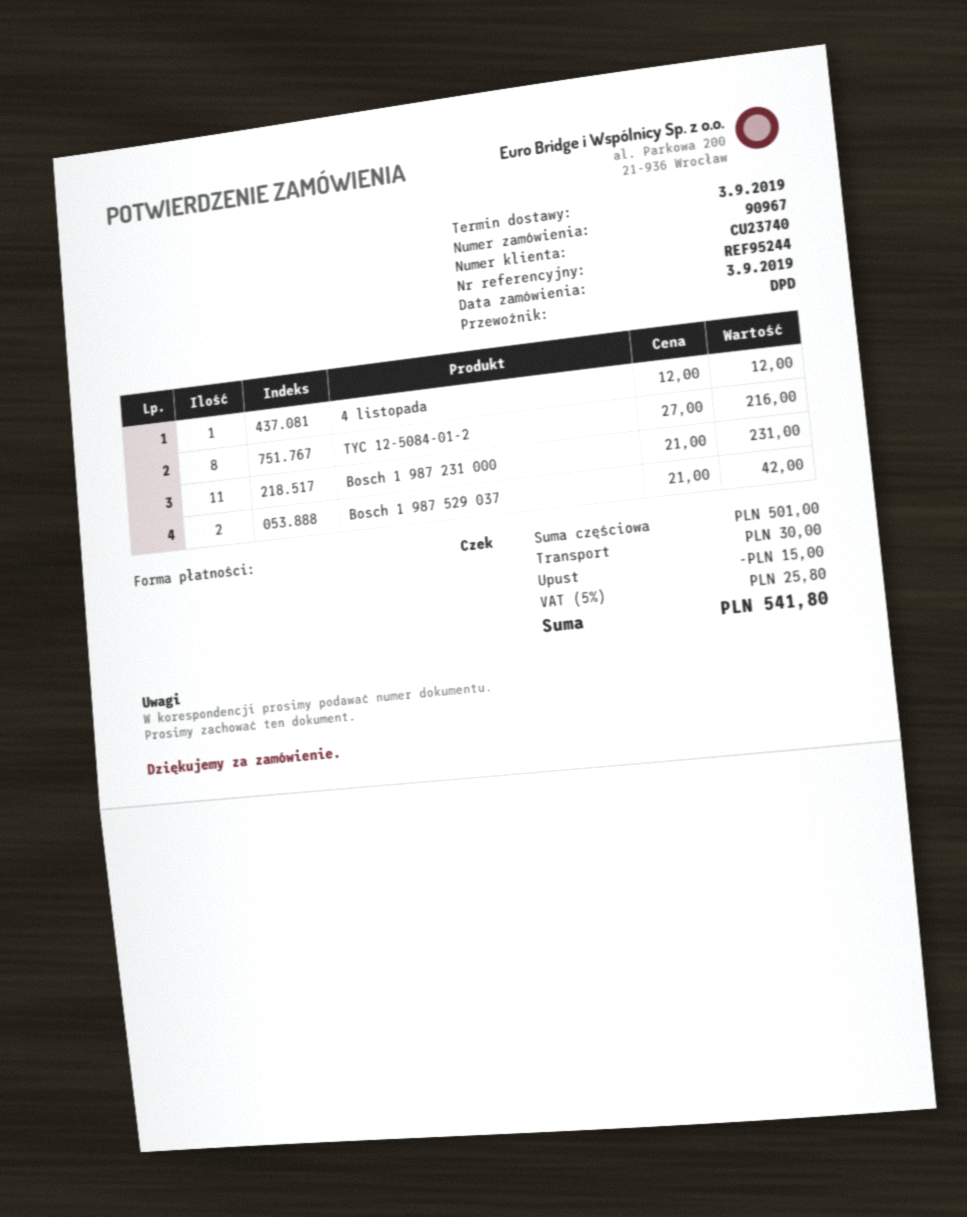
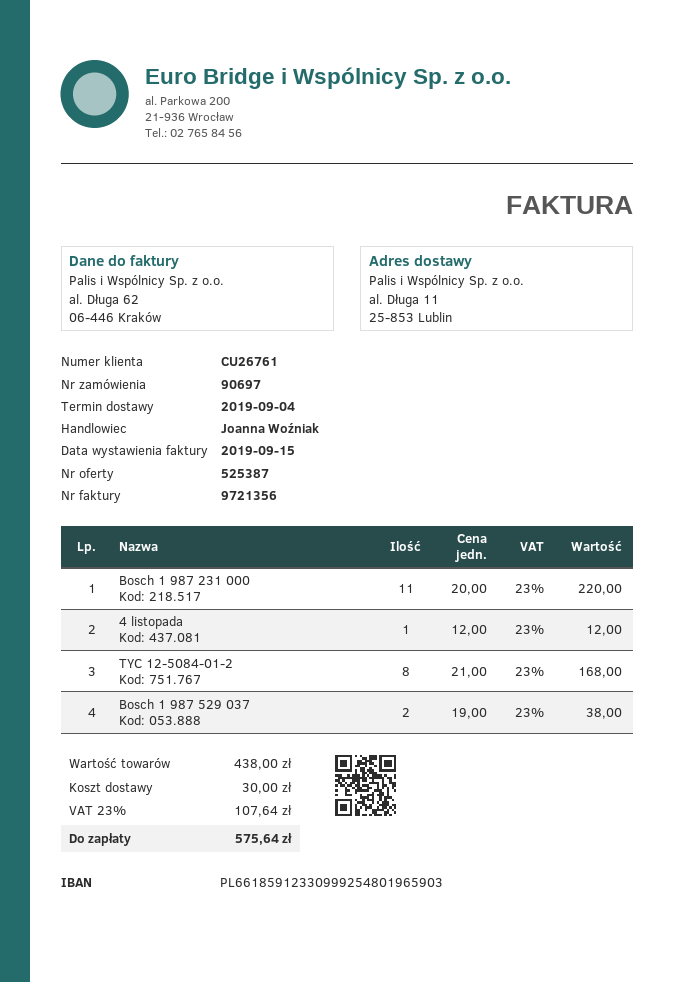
order number: 90967 -> 90697
delivery date: 2019-09-03 -> 2019-09-04
customer number: CU23740 -> CU26761
TYC 12-5084-01-2: 8 x 27.00 = 216.00 -> 8 x 21.00 = 168.00
Bosch 1 987 231 000: 11 x 21.00 = 231.00 -> 11 x 20.00 = 220.00
Bosch 1 987 529 037: 2 x 21.00 = 42.00 -> 2 x 19.00 = 38.00
subtotal: 501.00 -> 438.00
discount: 15.00 -> none
tax: 5% = 25.80 -> 23% = 107.64
total: 541.80 -> 575.64

